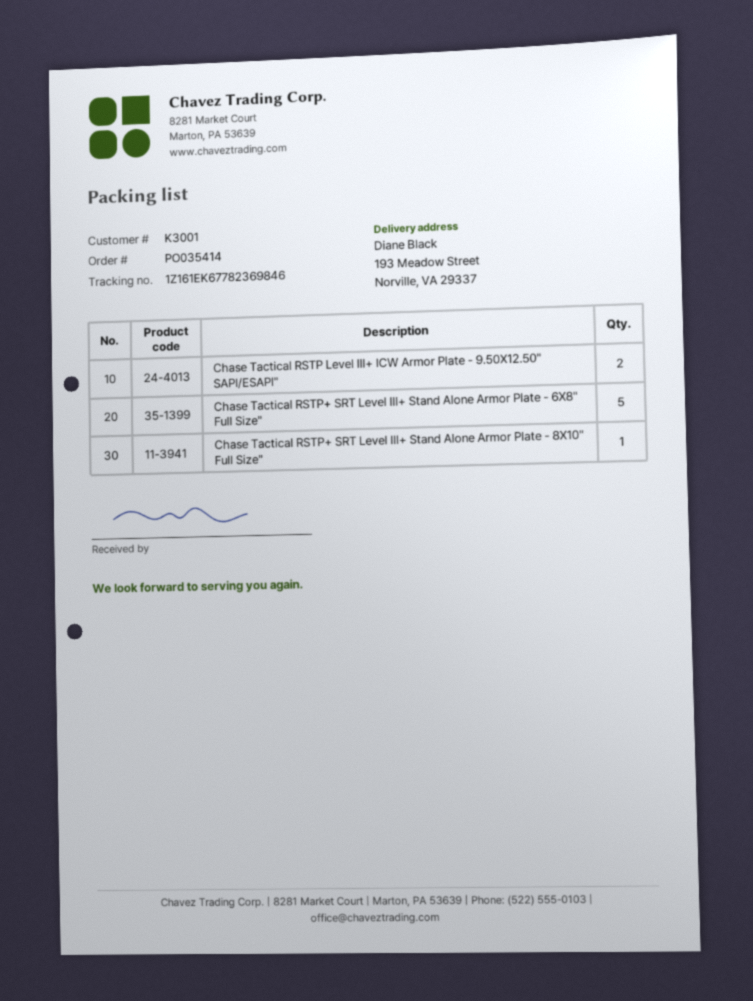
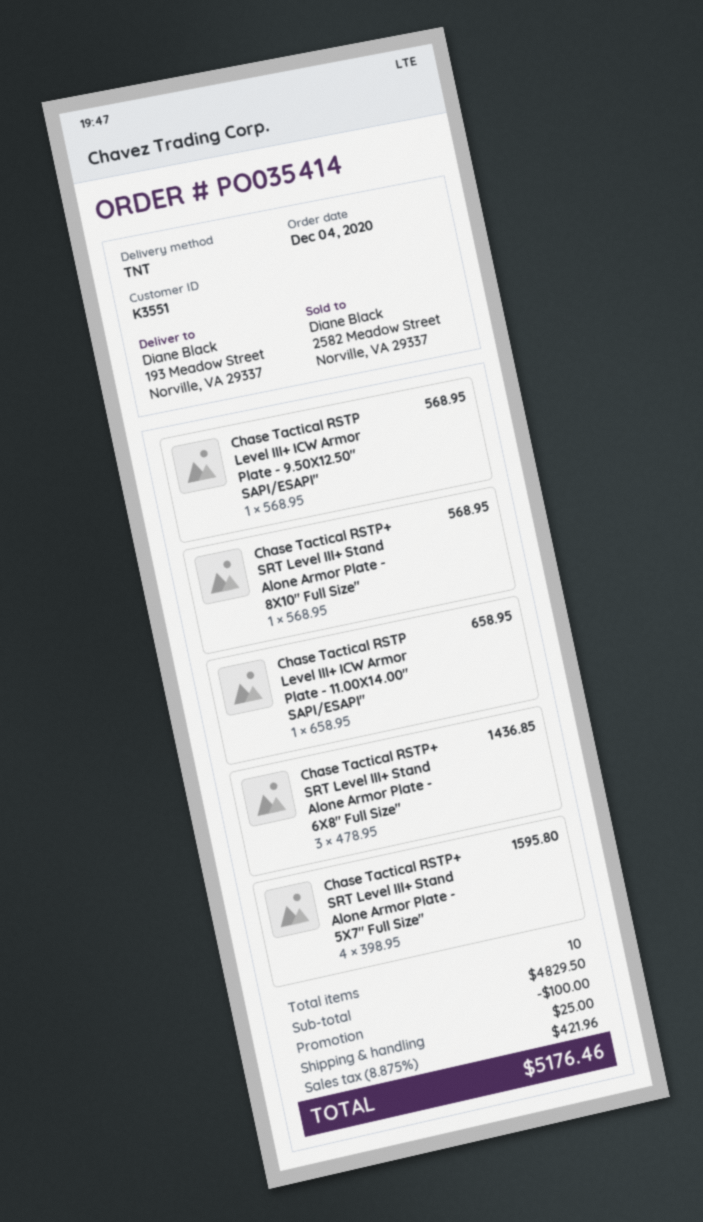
customer number: K3001 -> K3551
Chase Tactical RSTP Level III+ ICW Armor Plate - 9.50X12.50" SAPI/ESAPI": 2 -> 1
Chase Tactical RSTP+ SRT Level III+ Stand Alone Armor Plate - 6X8" Full Size": 5 -> 3
Chase Tactical RSTP Level III+ ICW Armor Plate - 11.00X14.00" SAPI/ESAPI": none -> 1
Chase Tactical RSTP+ SRT Level III+ Stand Alone Armor Plate - 5X7" Full Size": none -> 4

